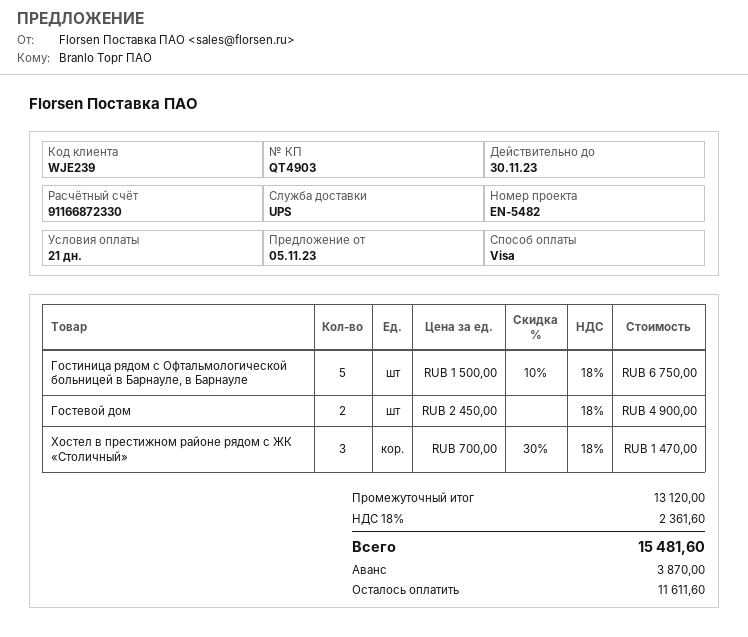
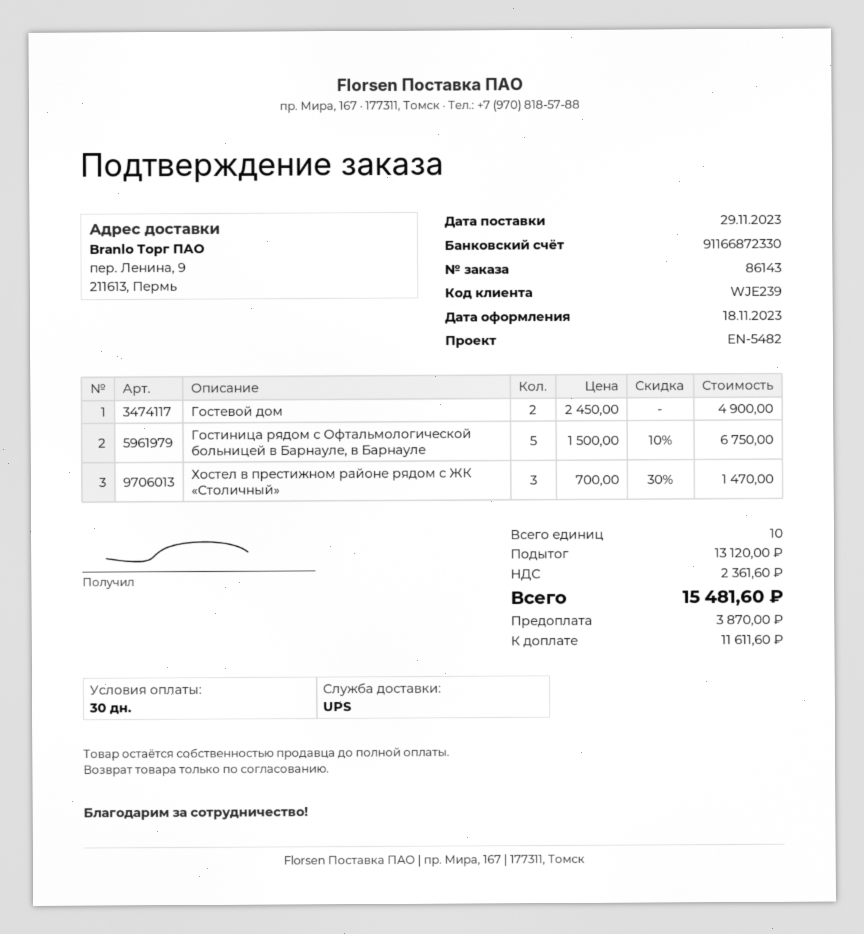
payment terms: 21 days -> 30 days

